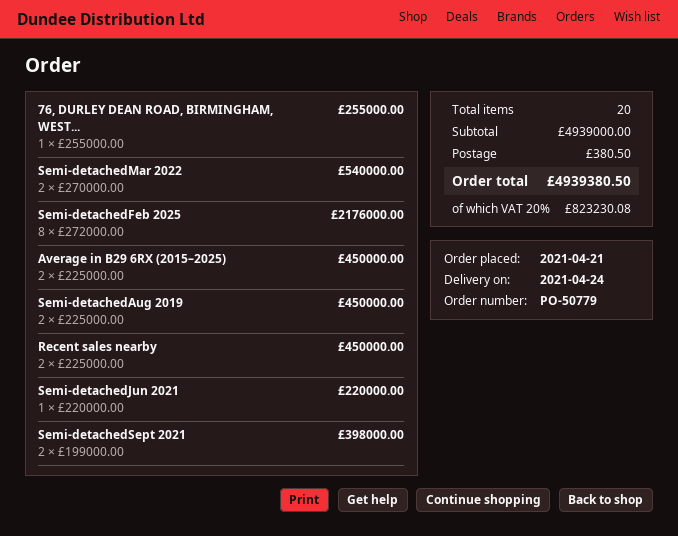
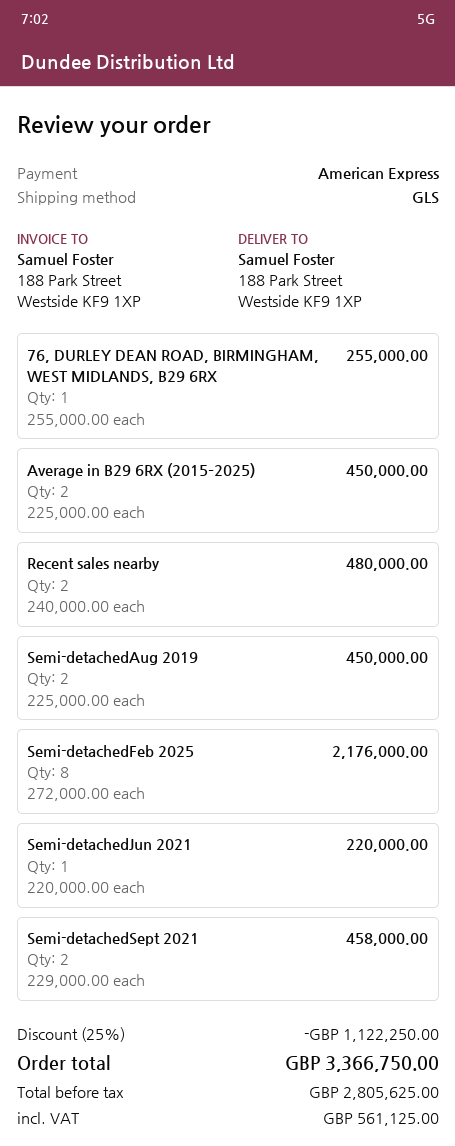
Semi-detachedMar 2022: 2 x 270000.00 = 540000.00 -> none
Recent sales nearby: 2 x 225000.00 = 450000.00 -> 2 x 240000.00 = 480000.00
Semi-detachedSept 2021: 2 x 199000.00 = 398000.00 -> 2 x 229000.00 = 458000.00
discount: none -> 25% = 1122250.00
shipping: 380.50 -> none
tax: 823230.08 -> 561125.00
total: 4939380.50 -> 3366750.00

